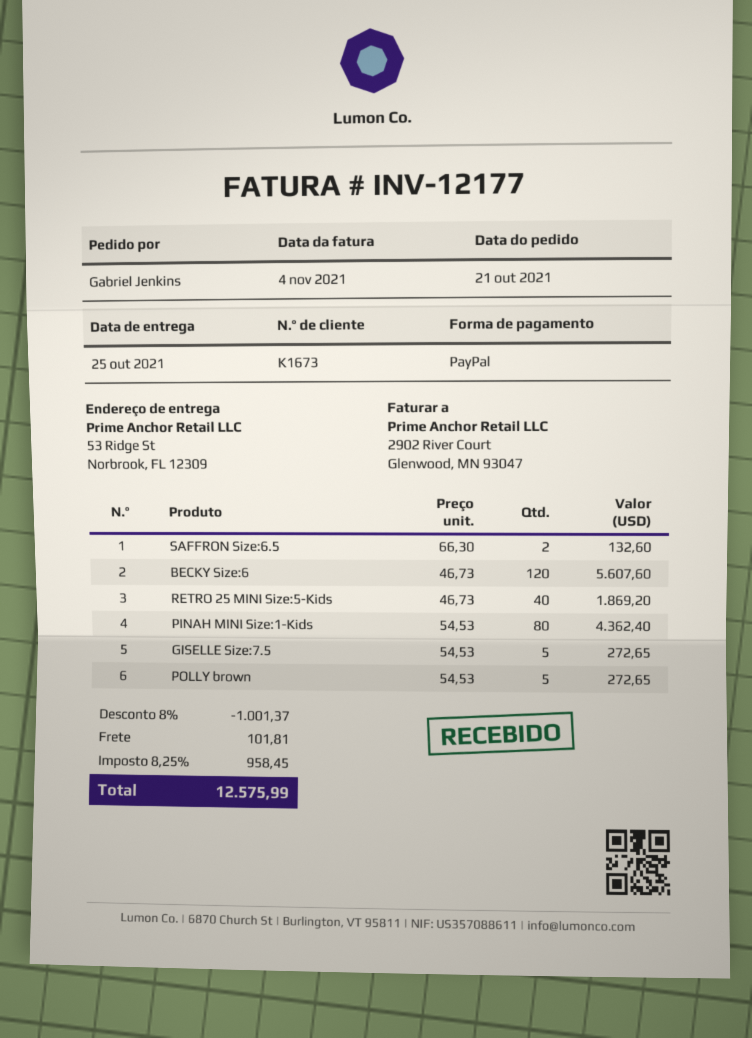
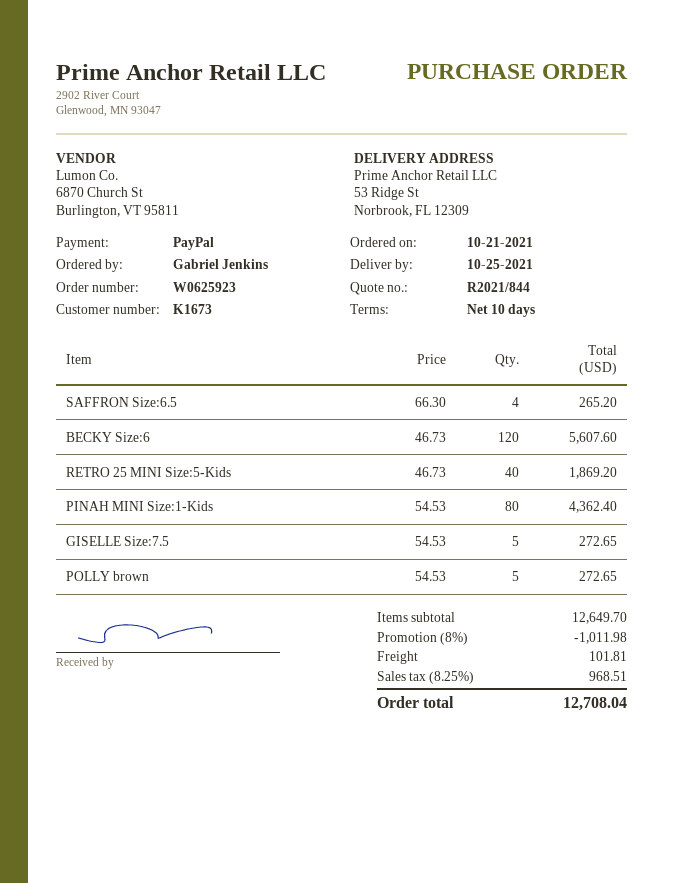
SAFFRON Size:6.5: 2 x 66.30 = 132.60 -> 4 x 66.30 = 265.20
discount: 8% = 1001.37 -> 8% = 1011.98
tax: 8.25% = 958.45 -> 8.25% = 968.51
total: 12575.99 -> 12708.04

